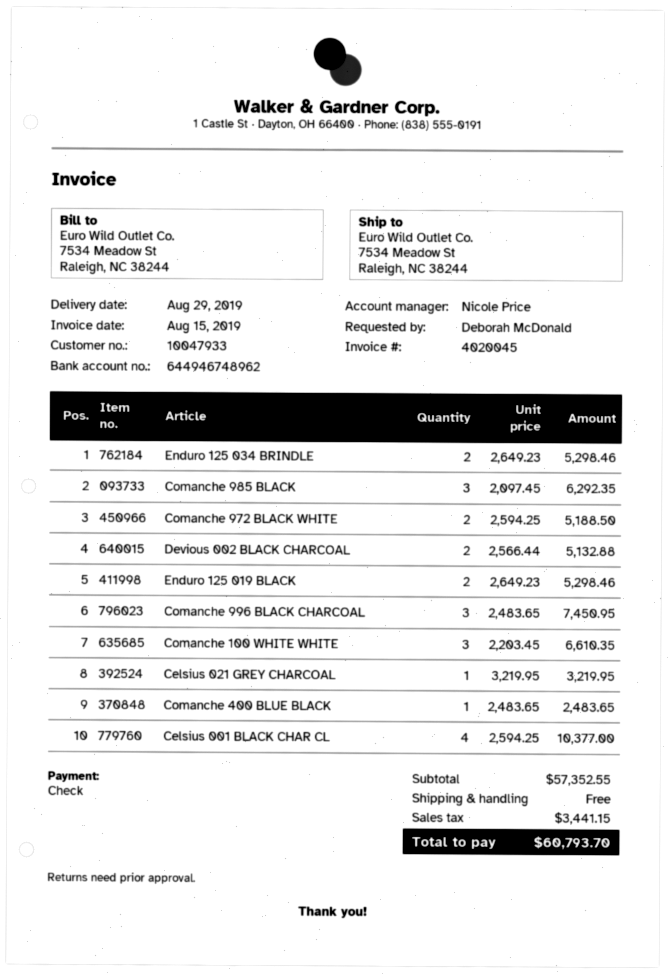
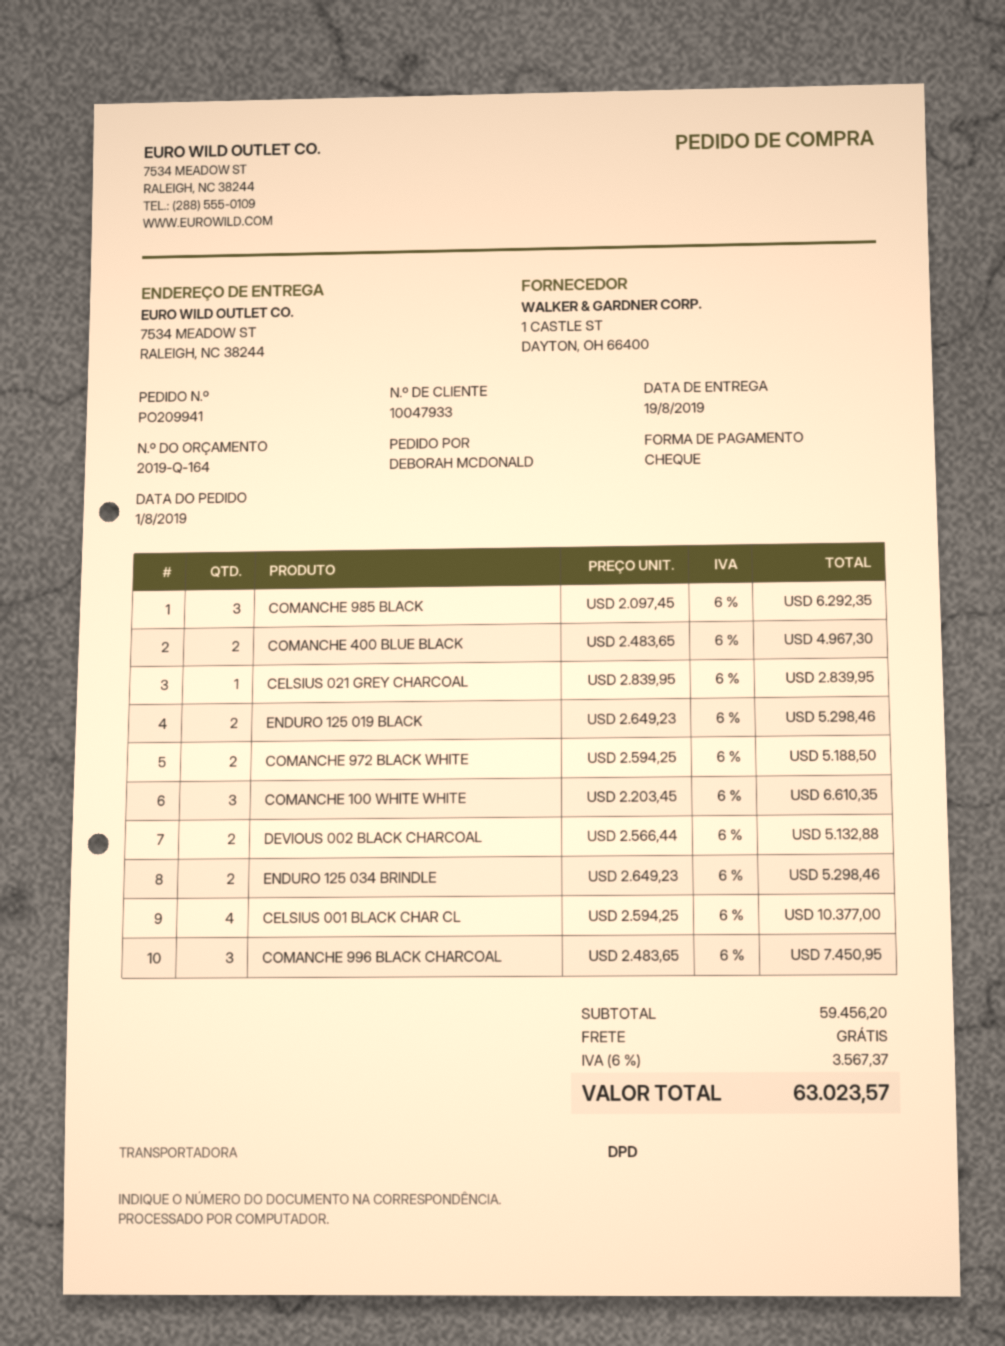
delivery date: 2019-08-29 -> 2019-08-19
Celsius 021 GREY CHARCOAL: 1 x 3219.95 = 3219.95 -> 1 x 2839.95 = 2839.95
Comanche 400 BLUE BLACK: 1 x 2483.65 = 2483.65 -> 2 x 2483.65 = 4967.30
subtotal: 57352.55 -> 59456.20
tax: 3441.15 -> 3567.37
total: 60793.70 -> 63023.57

